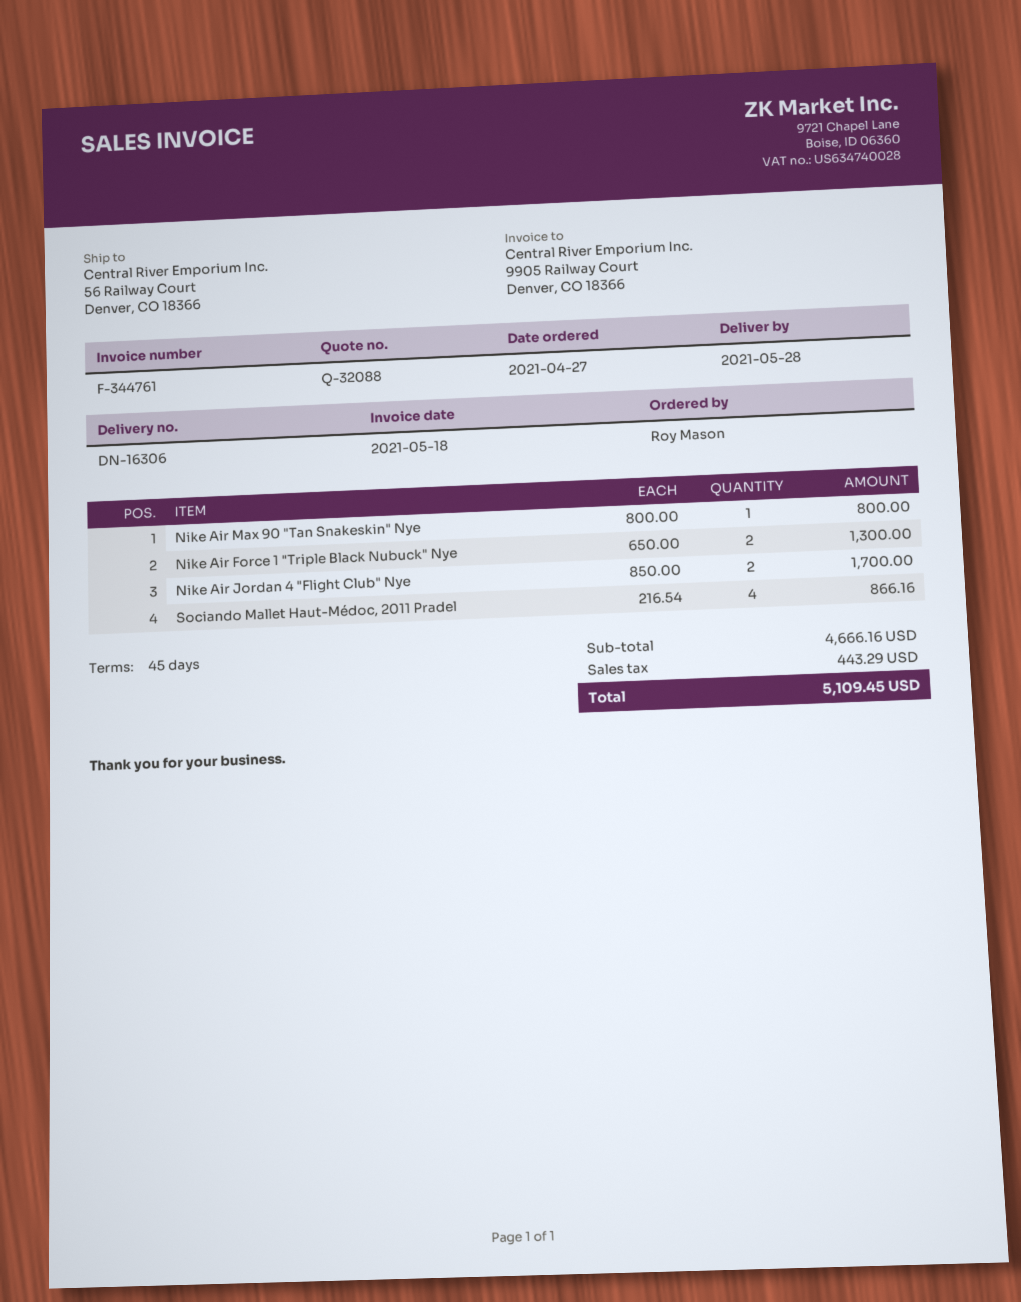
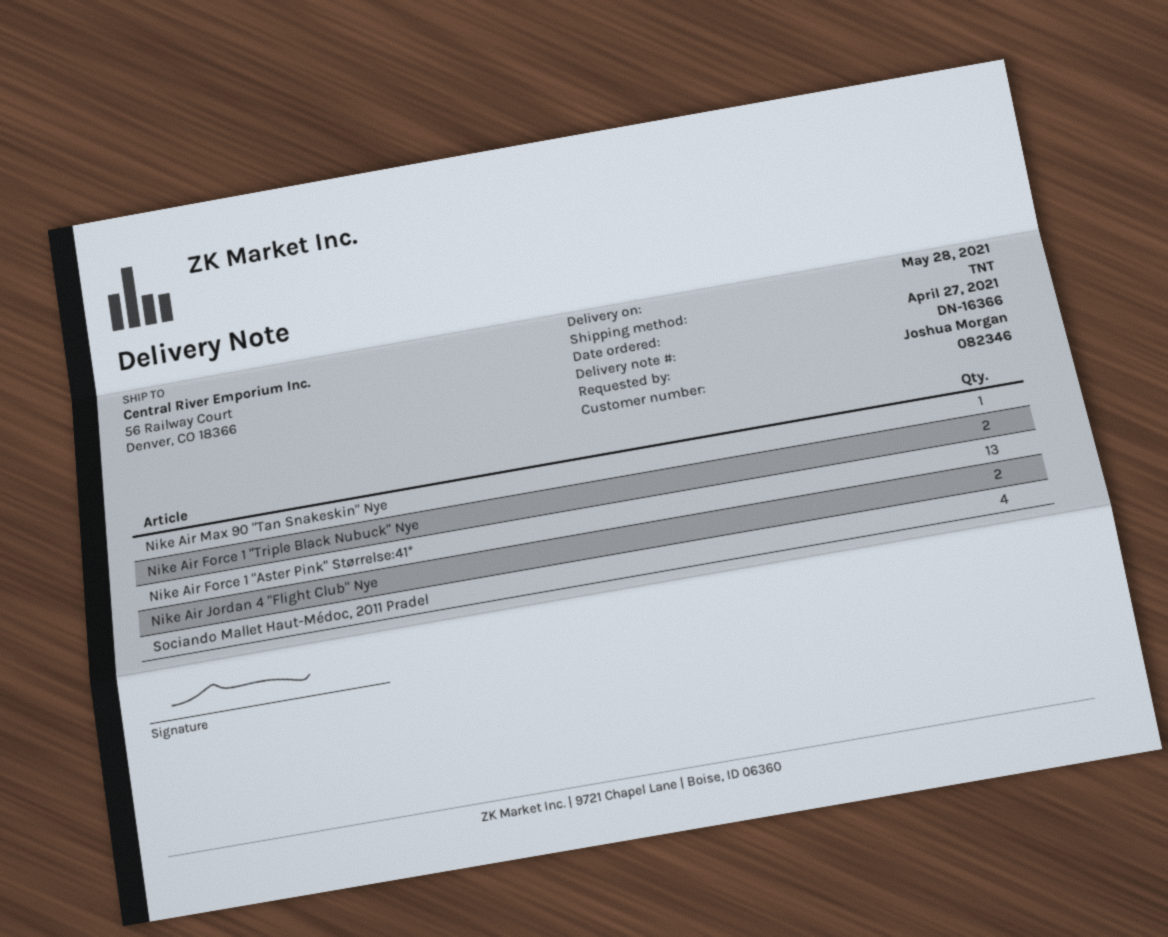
delivery note number: DN-16306 -> DN-16366
ordered by: Roy Mason -> Joshua Morgan
Nike Air Force 1 "Aster Pink" Størrelse:41*: none -> 13

